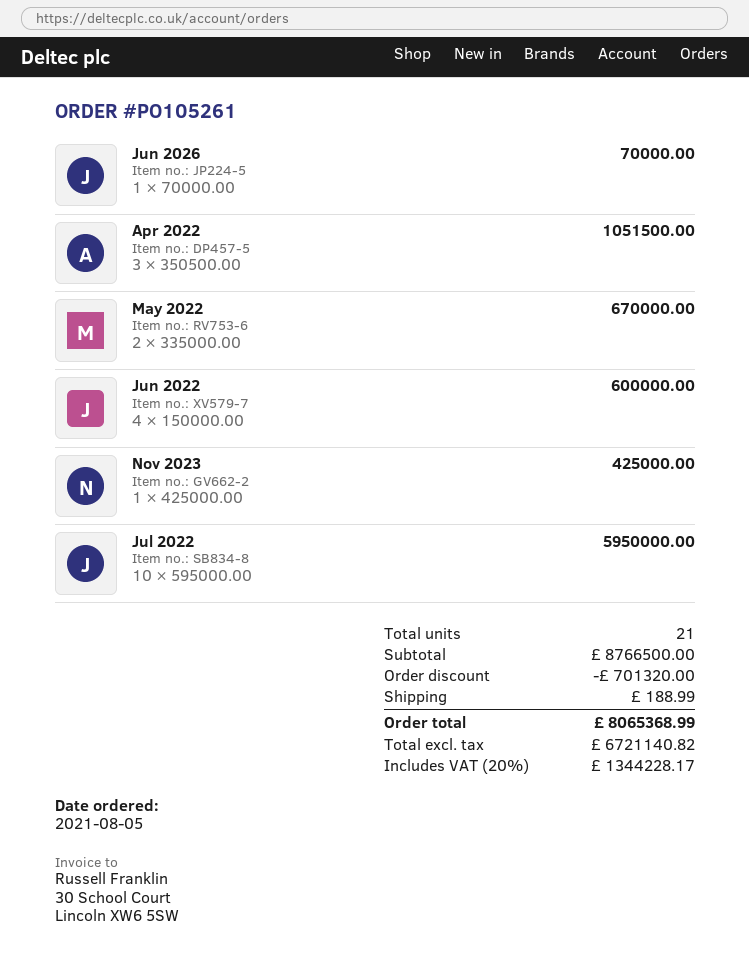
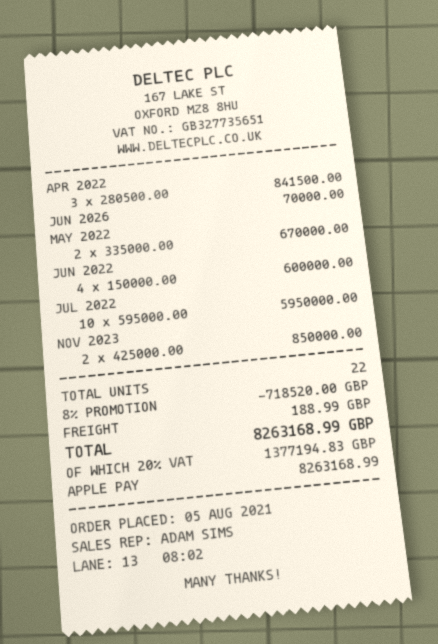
Apr 2022: 3 x 350500.00 = 1051500.00 -> 3 x 280500.00 = 841500.00
Nov 2023: 1 x 425000.00 = 425000.00 -> 2 x 425000.00 = 850000.00
total quantity: 21 -> 22
discount: 701320.00 -> 718520.00
tax: 20% = 1344228.17 -> 20% = 1377194.83
total: 8065368.99 -> 8263168.99

